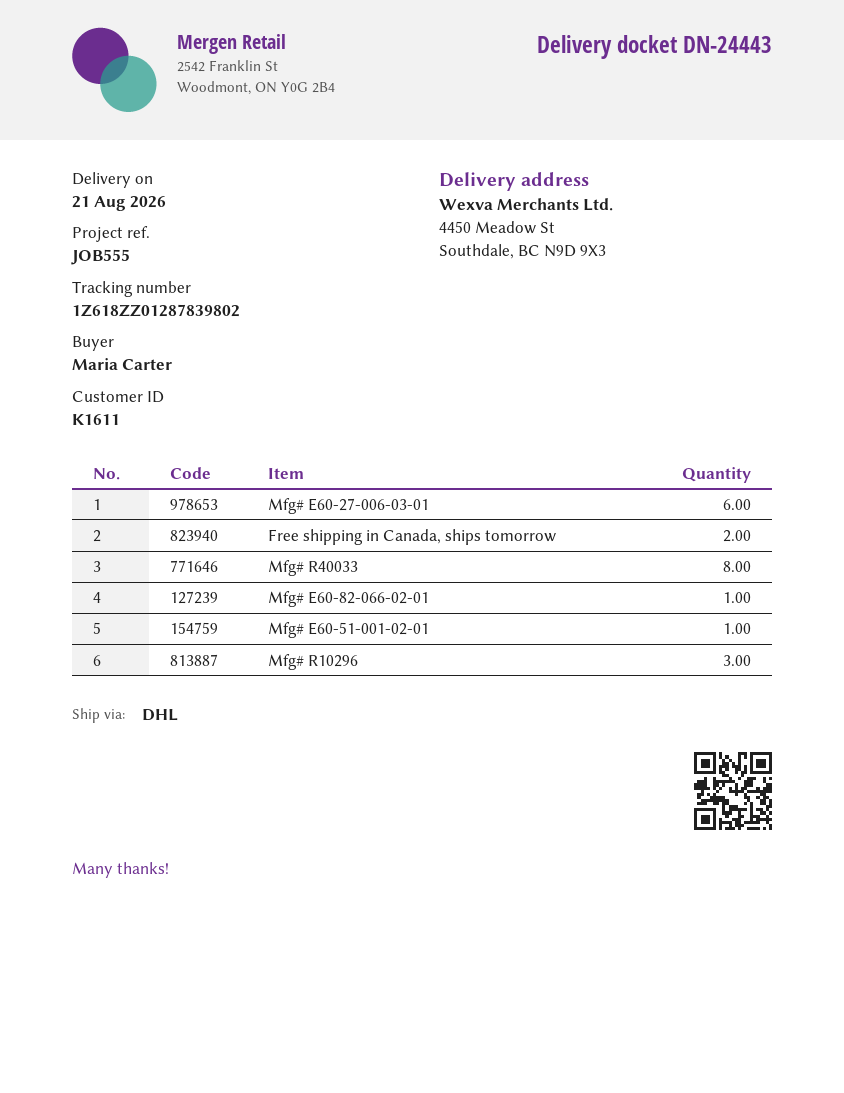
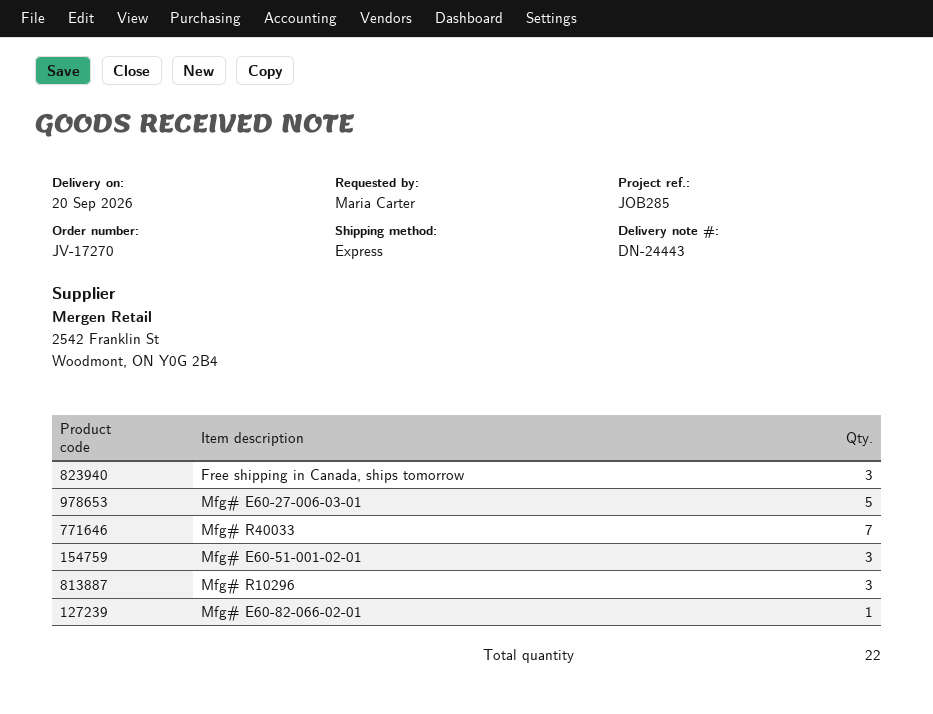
delivery date: 2026-08-21 -> 2026-09-20
reference: JOB555 -> JOB285
shipping method: DHL -> express
Mfg# E60-27-006-03-01: 6 -> 5
Free shipping in Canada, ships tomorrow: 2 -> 3
Mfg# R40033: 8 -> 7
Mfg# E60-51-001-02-01: 1 -> 3

